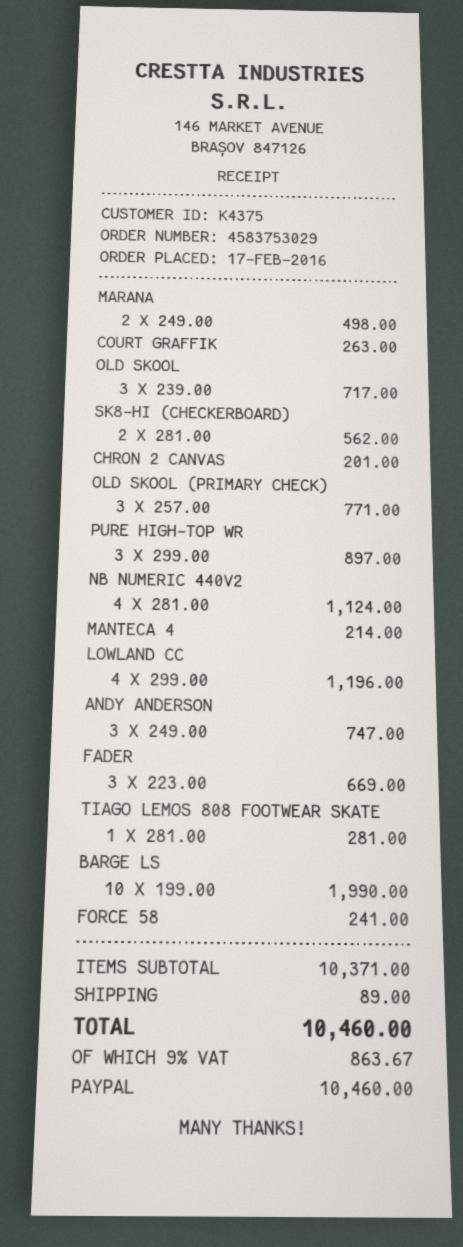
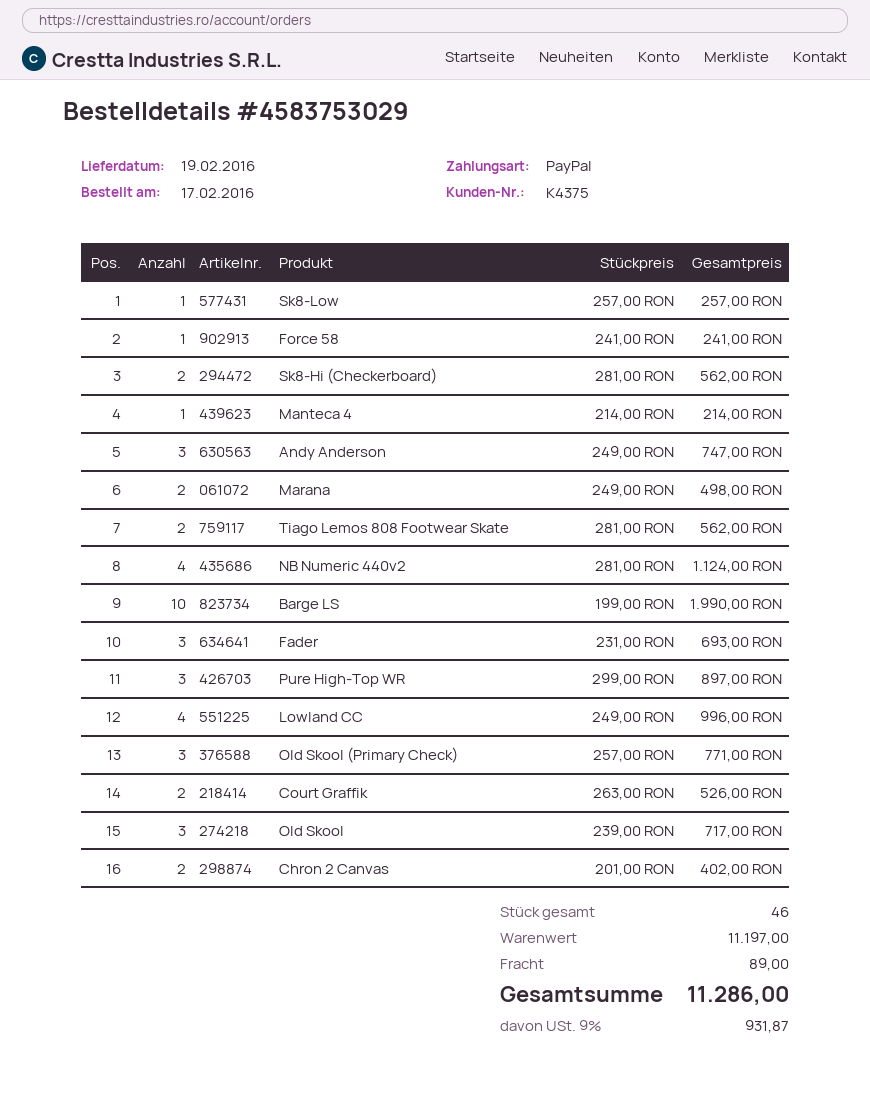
COURT GRAFFIK: 1 x 263.00 = 263.00 -> 2 x 263.00 = 526.00
CHRON 2 CANVAS: 1 x 201.00 = 201.00 -> 2 x 201.00 = 402.00
LOWLAND CC: 4 x 299.00 = 1196.00 -> 4 x 249.00 = 996.00
FADER: 3 x 223.00 = 669.00 -> 3 x 231.00 = 693.00
TIAGO LEMOS 808 FOOTWEAR SKATE: 1 x 281.00 = 281.00 -> 2 x 281.00 = 562.00
Sk8-Low: none -> 1 x 257.00 = 257.00
subtotal: 10371.00 -> 11197.00
tax: 9% = 863.67 -> 9% = 931.87
total: 10460.00 -> 11286.00

